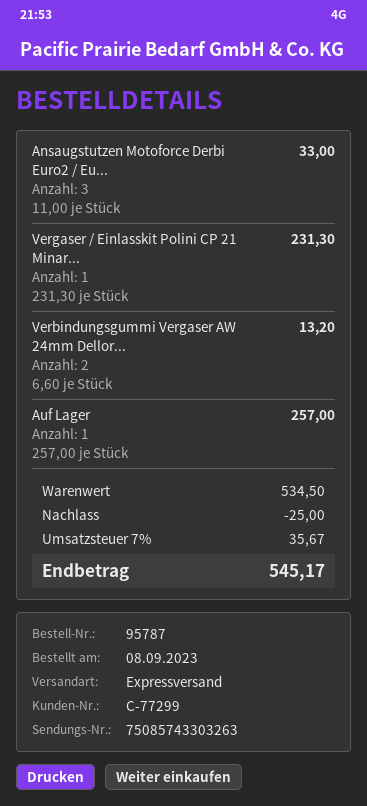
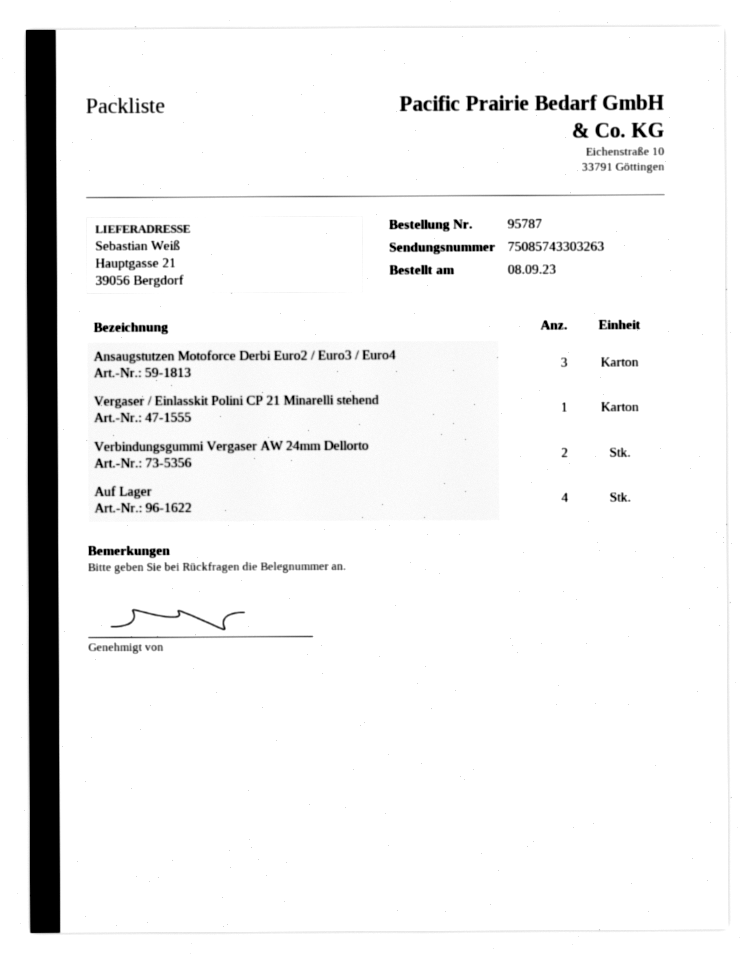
Auf Lager: 1 -> 4

